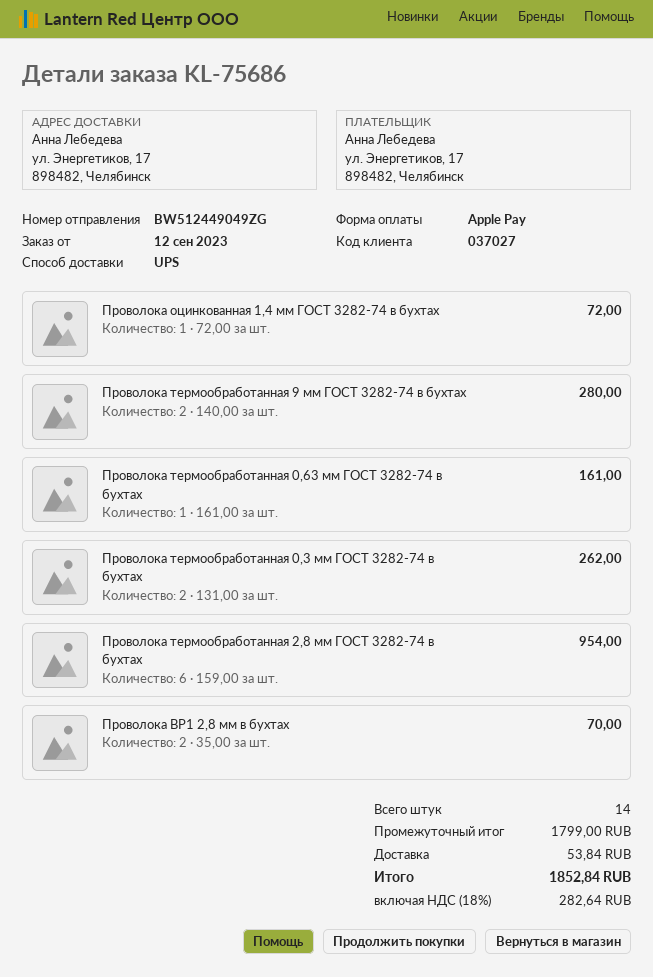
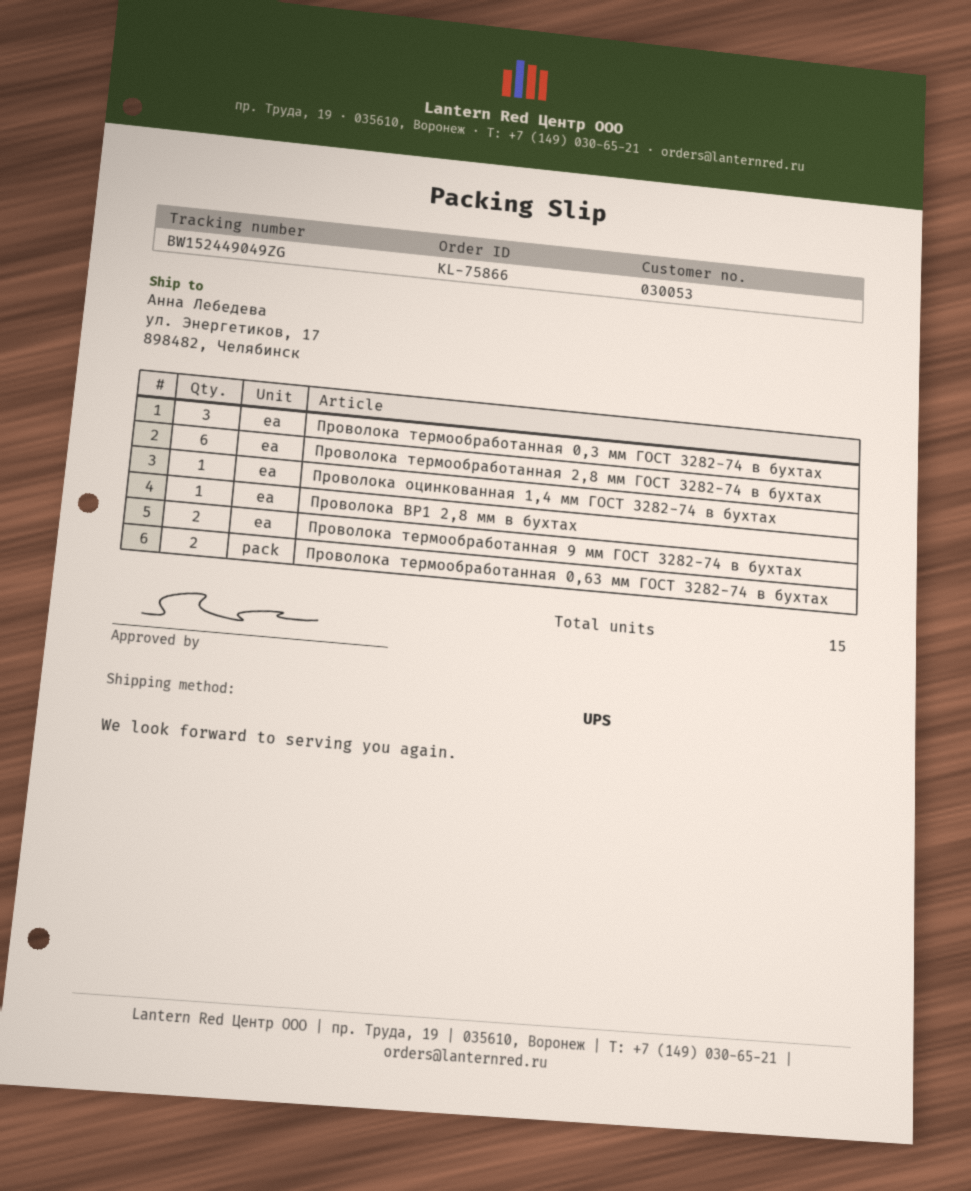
order number: KL-75686 -> KL-75866
customer number: 037027 -> 030053
tracking number: BW512449049ZG -> BW152449049ZG
Проволока термообработанная 0,63 мм ГОСТ 3282-74 в бухтах: 1 -> 2
Проволока термообработанная 0,3 мм ГОСТ 3282-74 в бухтах: 2 -> 3
Проволока ВР1 2,8 мм в бухтах: 2 -> 1
total quantity: 14 -> 15

